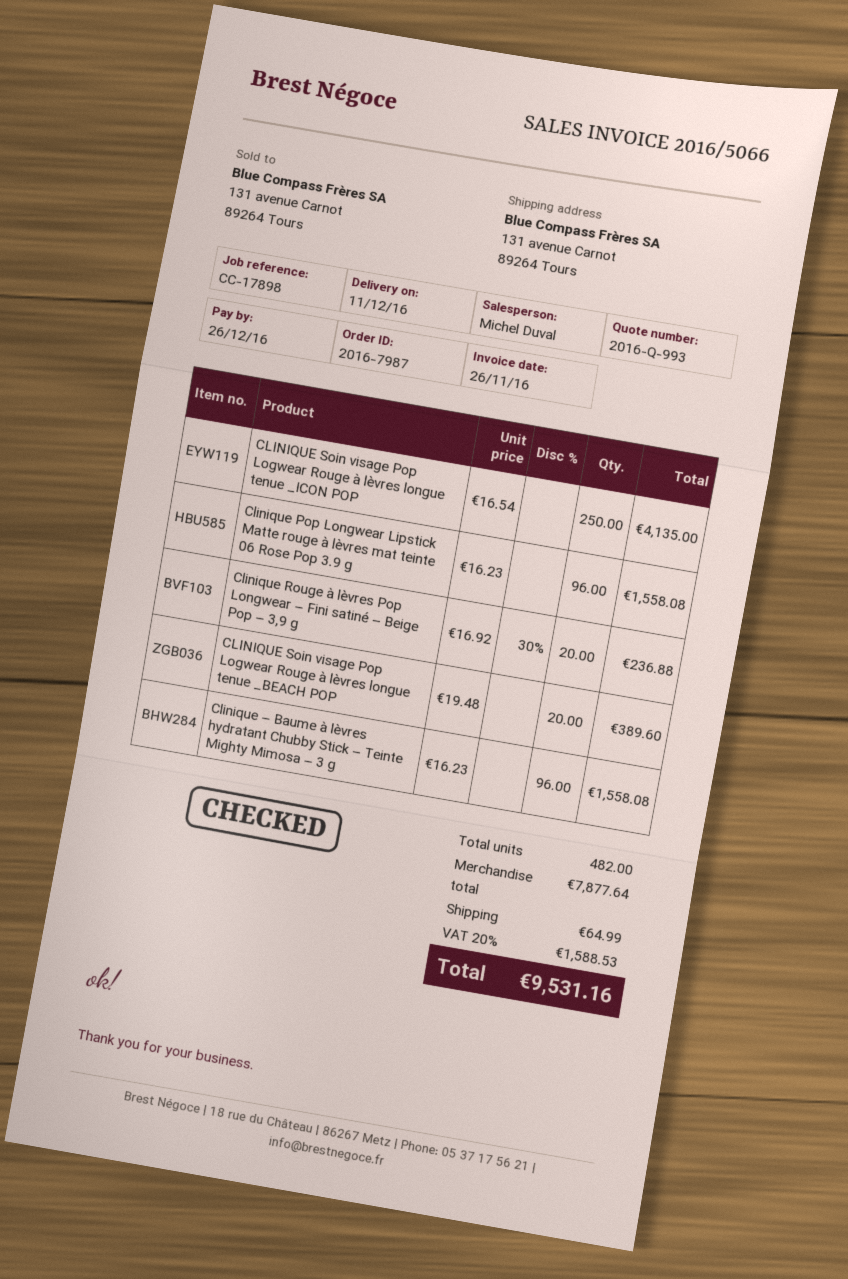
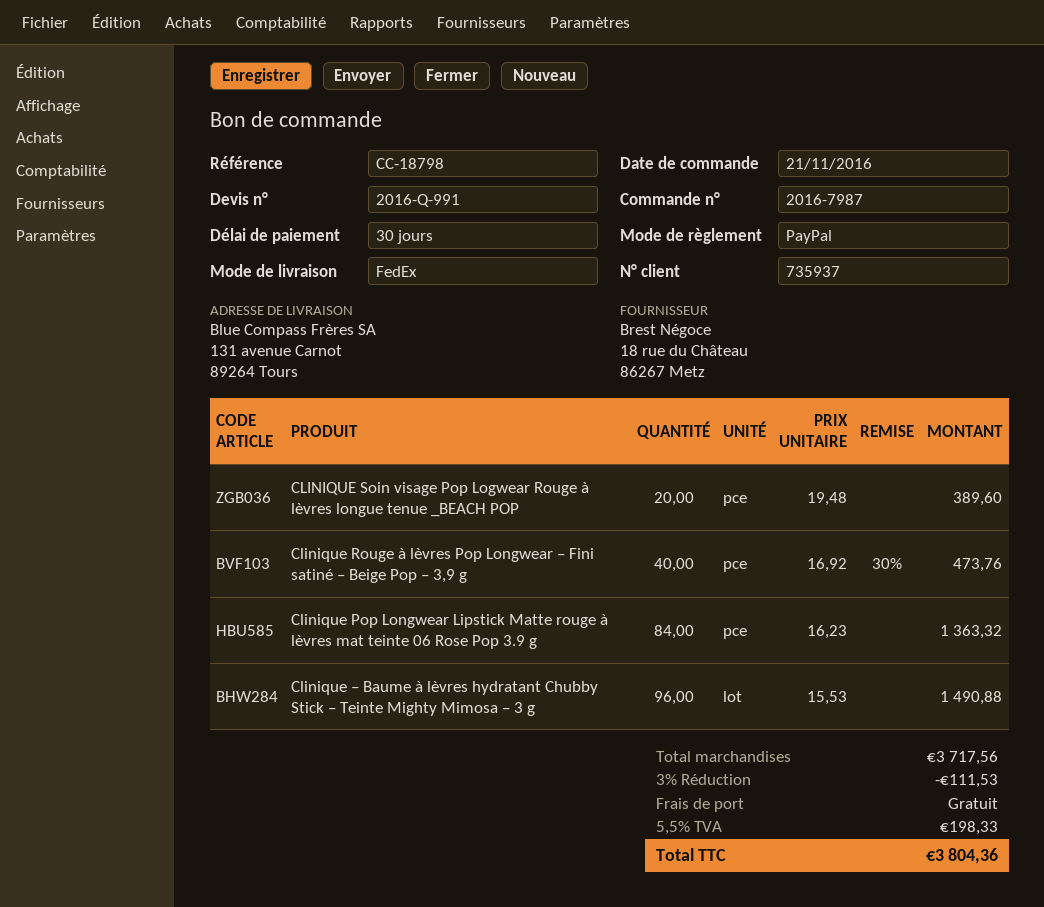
quote number: 2016-Q-993 -> 2016-Q-991
reference: CC-17898 -> CC-18798
CLINIQUE Soin visage Pop Logwear Rouge à lèvres longue tenue _ICON POP: 250 x 16.54 = 4135.00 -> none
Clinique Pop Longwear Lipstick Matte rouge à lèvres mat teinte 06 Rose Pop 3.9 g: 96 x 16.23 = 1558.08 -> 84 x 16.23 = 1363.32
Clinique Rouge à lèvres Pop Longwear – Fini satiné – Beige Pop – 3,9 g: 20 x 16.92 - 30% = 236.88 -> 40 x 16.92 - 30% = 473.76
Clinique – Baume à lèvres hydratant Chubby Stick – Teinte Mighty Mimosa – 3 g: 96 x 16.23 = 1558.08 -> 96 x 15.53 = 1490.88
subtotal: 7877.64 -> 3717.56
discount: none -> 3% = 111.53
shipping: 64.99 -> 0.00
tax: 20% = 1588.53 -> 5.5% = 198.33
total: 9531.16 -> 3804.36

